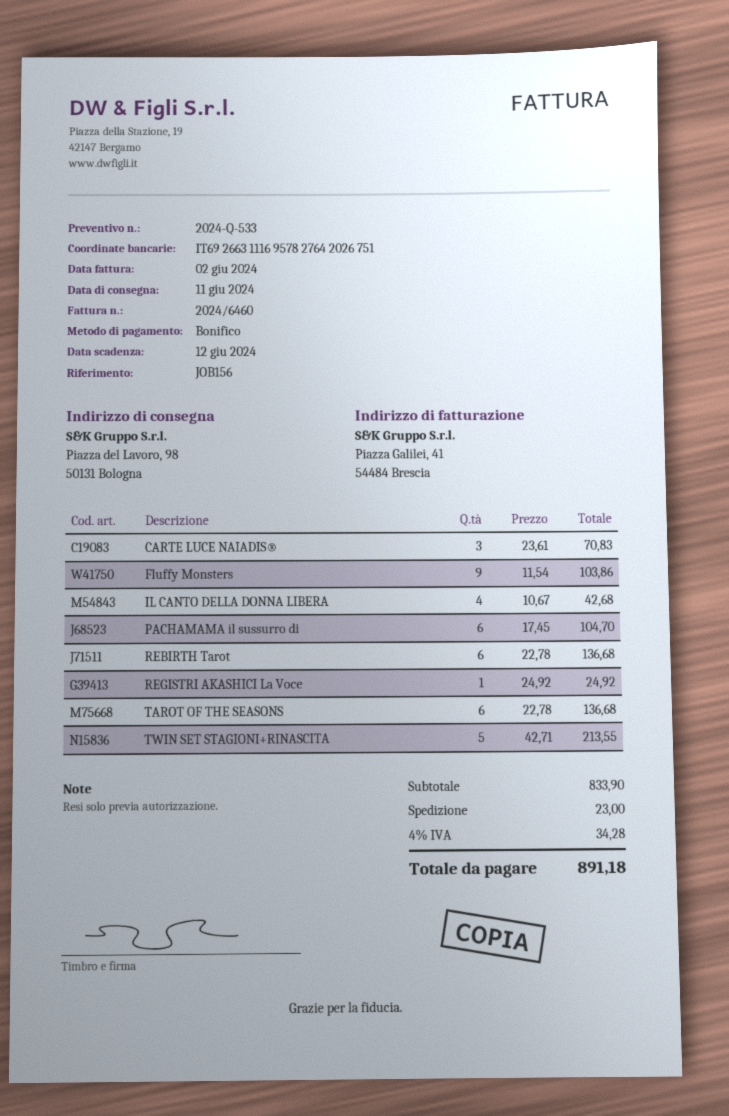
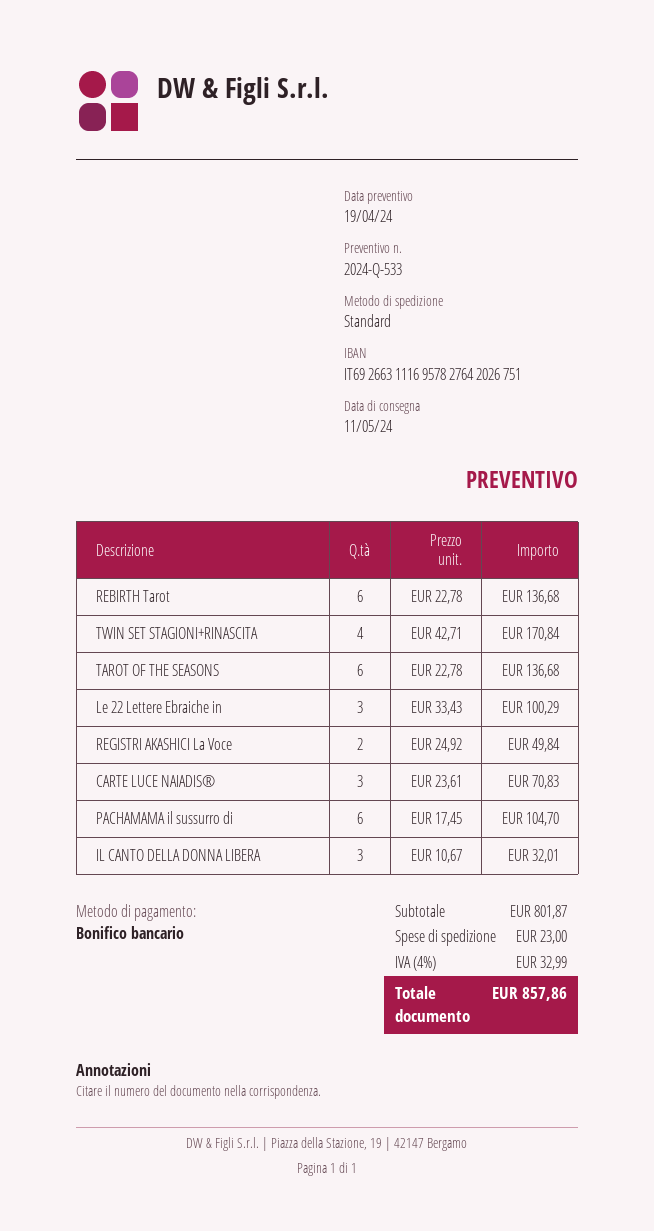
delivery date: 2024-06-11 -> 2024-05-11
Fluffy Monsters: 9 x 11.54 = 103.86 -> none
IL CANTO DELLA DONNA LIBERA: 4 x 10.67 = 42.68 -> 3 x 10.67 = 32.01
REGISTRI AKASHICI La Voce: 1 x 24.92 = 24.92 -> 2 x 24.92 = 49.84
TWIN SET STAGIONI+RINASCITA: 5 x 42.71 = 213.55 -> 4 x 42.71 = 170.84
Le 22 Lettere Ebraiche in: none -> 3 x 33.43 = 100.29
subtotal: 833.90 -> 801.87
tax: 4% = 34.28 -> 4% = 32.99
total: 891.18 -> 857.86

